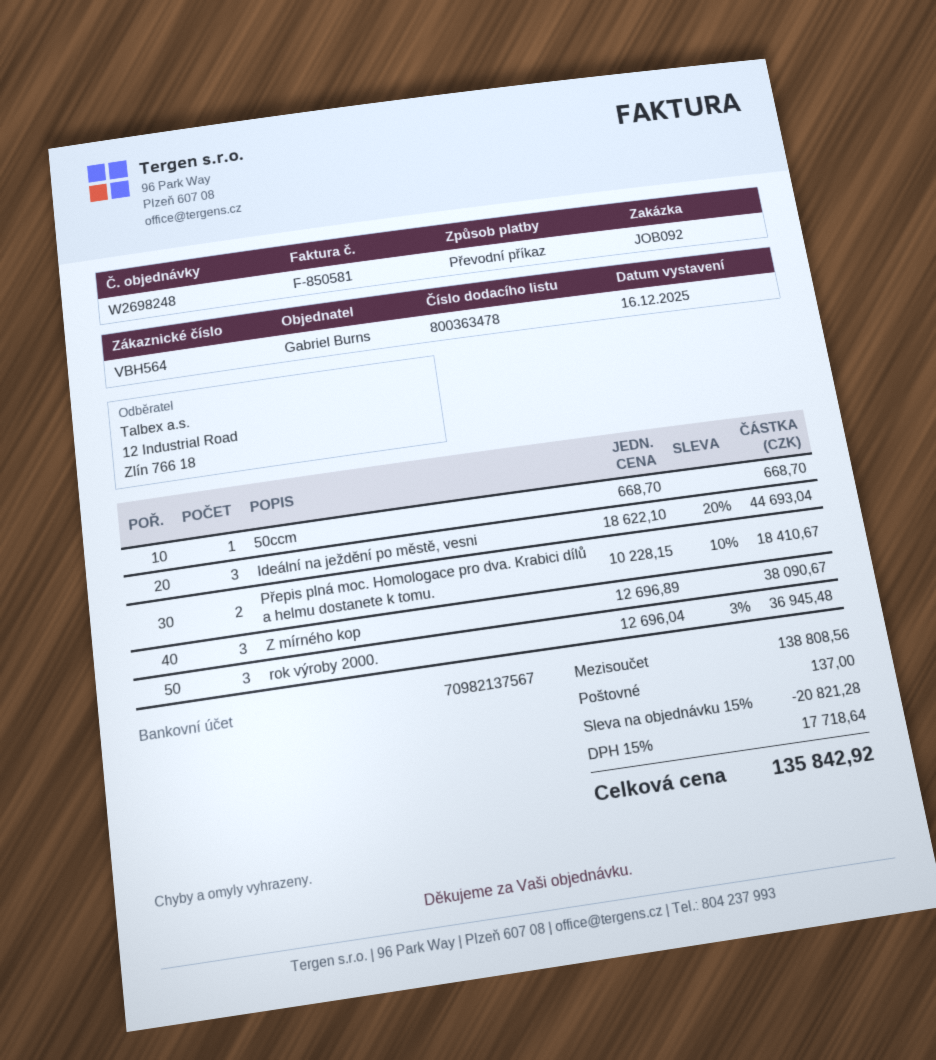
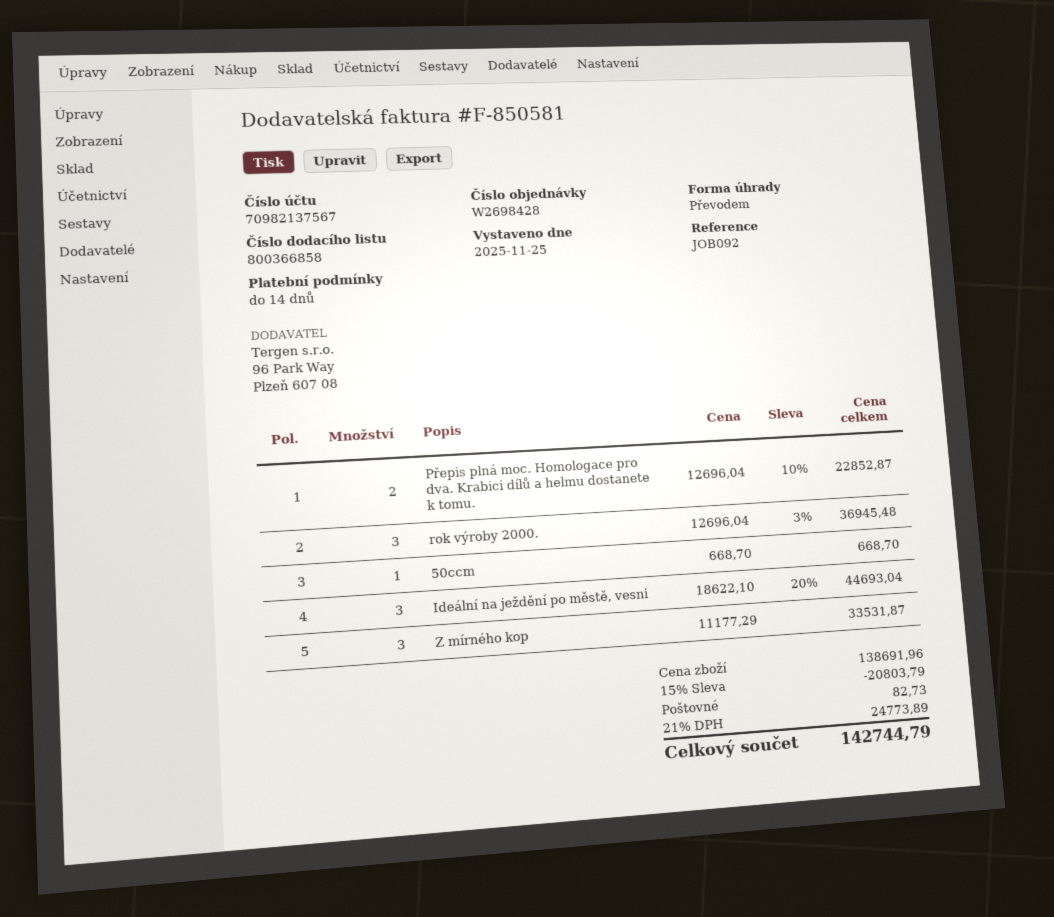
order number: W2698248 -> W2698428
delivery note number: 800363478 -> 800366858
invoice date: 2025-12-16 -> 2025-11-25
Přepis plná moc. Homologace pro dva. Krabici dílů a helmu dostanete k tomu.: 2 x 10228.15 - 10% = 18410.67 -> 2 x 12696.04 - 10% = 22852.87
Z mírného kop: 3 x 12696.89 = 38090.67 -> 3 x 11177.29 = 33531.87
subtotal: 138808.56 -> 138691.96
discount: 15% = 20821.28 -> 15% = 20803.79
shipping: 137.00 -> 82.73
tax: 15% = 17718.64 -> 21% = 24773.89
total: 135842.92 -> 142744.79

